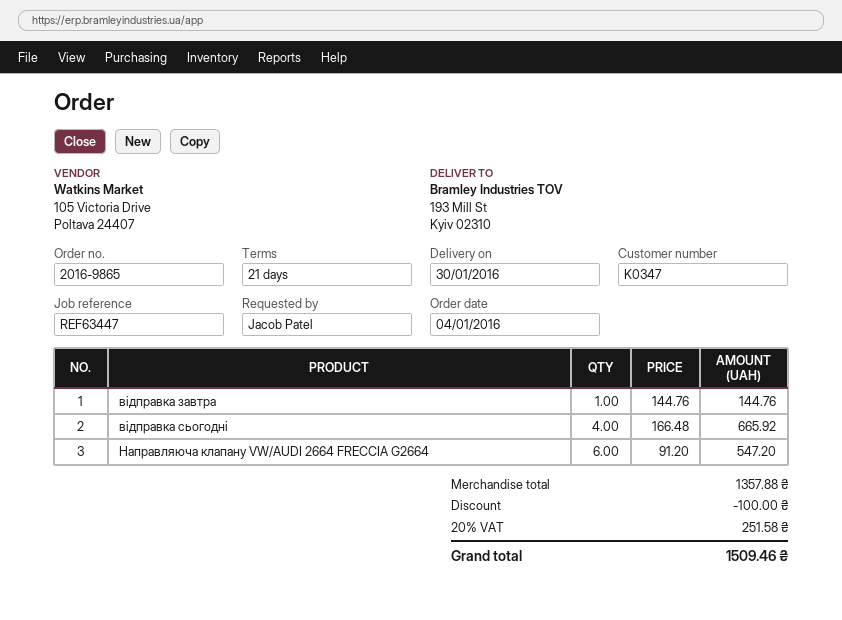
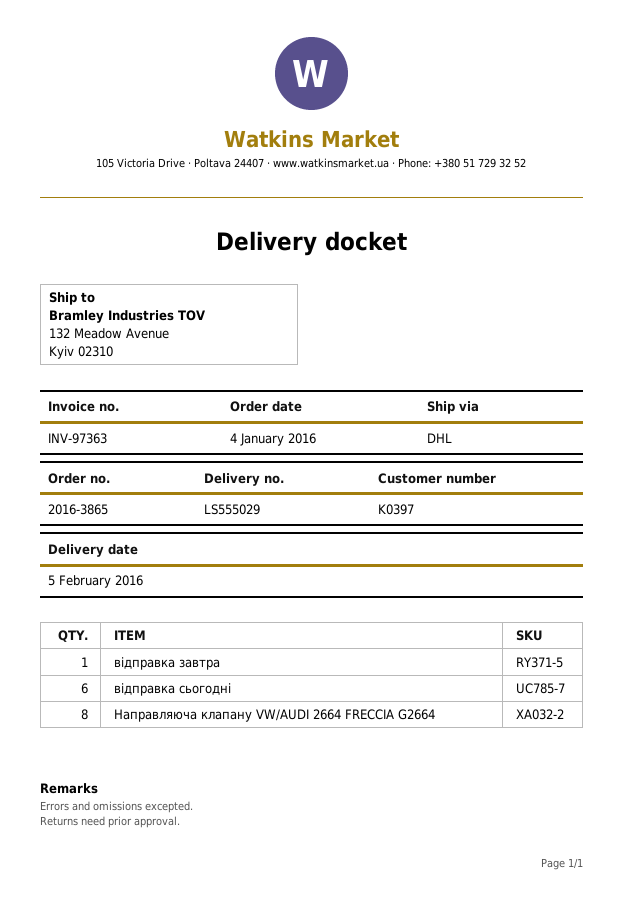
order number: 2016-9865 -> 2016-3865
delivery date: 2016-01-30 -> 2016-02-05
customer number: K0347 -> K0397
ship to: 193 Mill St, Kyiv 02310 -> 132 Meadow Avenue, Kyiv 02310
відправка сьогодні: 4 -> 6
Направляюча клапану VW/AUDI 2664 FRECCIA G2664: 6 -> 8

